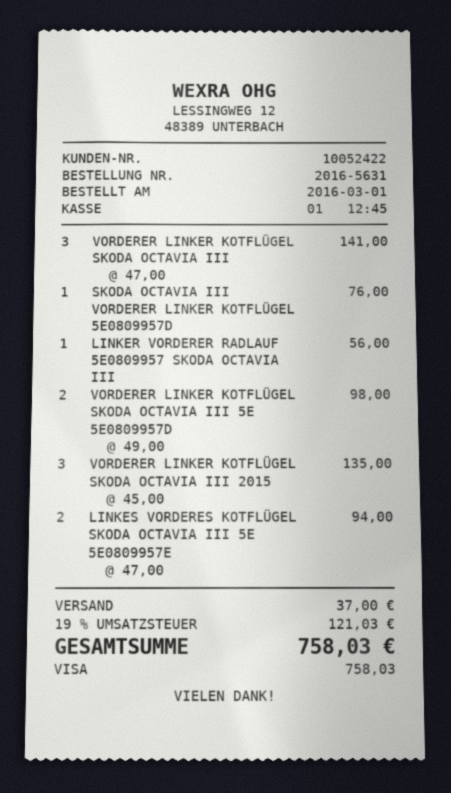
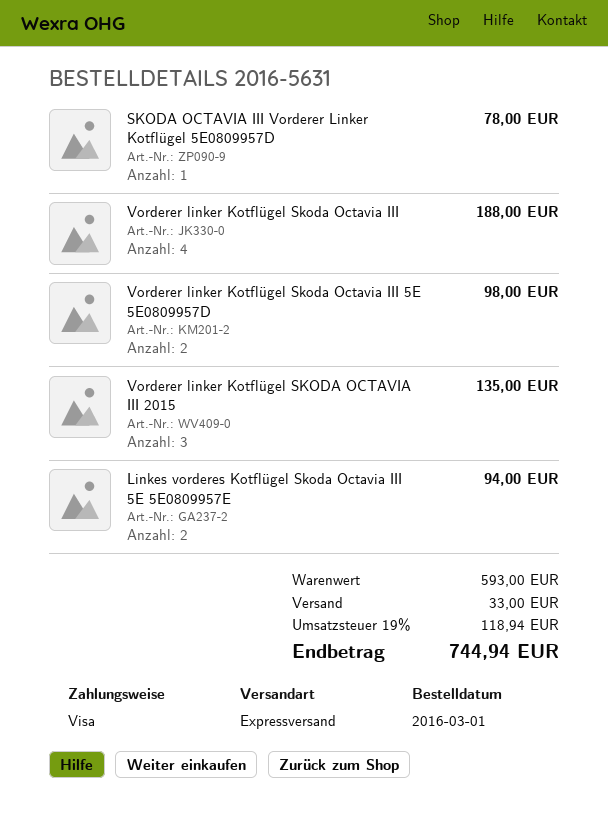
VORDERER LINKER KOTFLÜGEL SKODA OCTAVIA III: 3 for 141.00 -> 4 for 188.00
SKODA OCTAVIA III VORDERER LINKER KOTFLÜGEL 5E0809957D: 1 for 76.00 -> 1 for 78.00
LINKER VORDERER RADLAUF 5E0809957 SKODA OCTAVIA III: 1 for 56.00 -> none
shipping: 37.00 -> 33.00
tax: 19% = 121.03 -> 19% = 118.94
total: 758.03 -> 744.94

